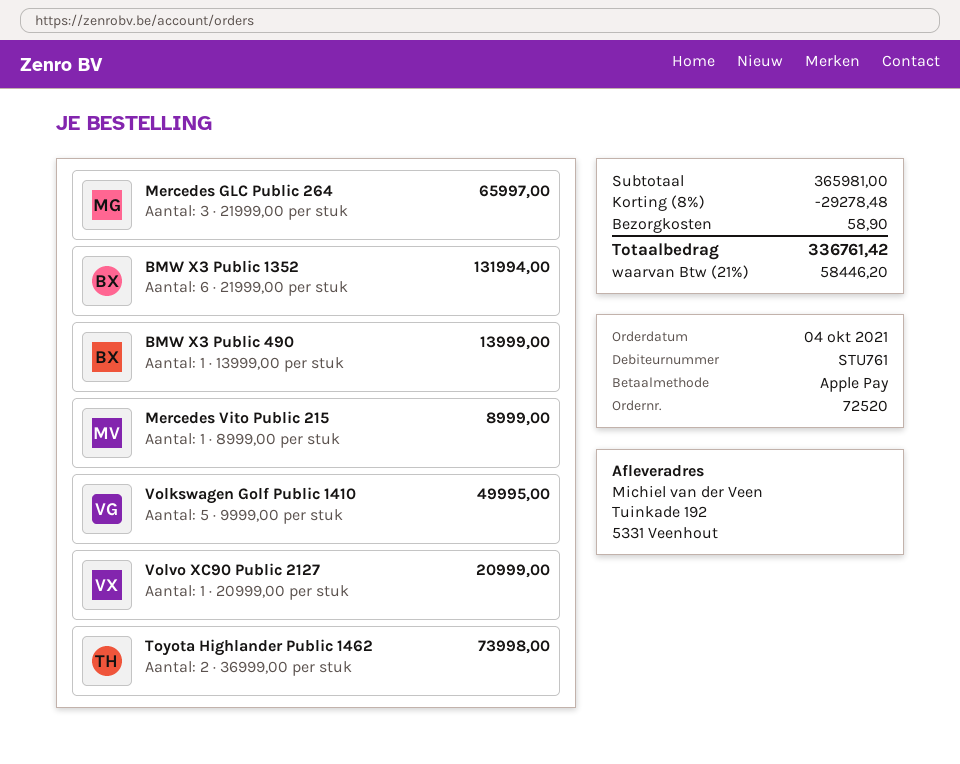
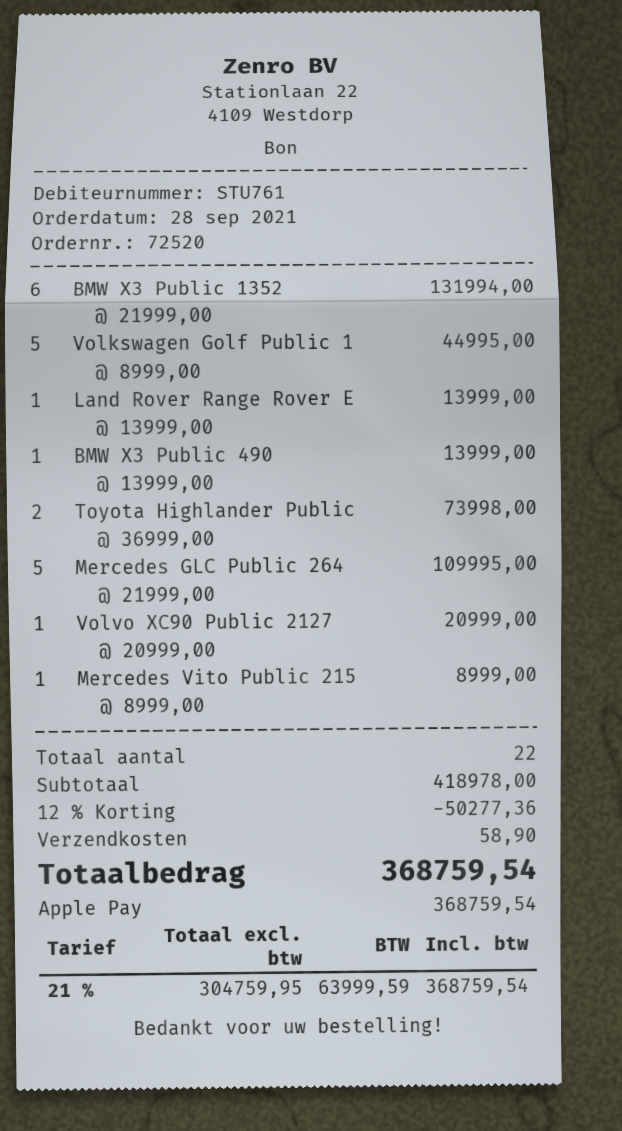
order date: 2021-10-04 -> 2021-09-28
Mercedes GLC Public 264: 3 x 21999.00 = 65997.00 -> 5 x 21999.00 = 109995.00
Volkswagen Golf Public 1410: 5 x 9999.00 = 49995.00 -> 5 x 8999.00 = 44995.00
Land Rover Range Rover E: none -> 1 x 13999.00 = 13999.00
subtotal: 365981.00 -> 418978.00
discount: 8% = 29278.48 -> 12% = 50277.36
tax: 21% = 58446.20 -> 21% = 63999.59
total: 336761.42 -> 368759.54

